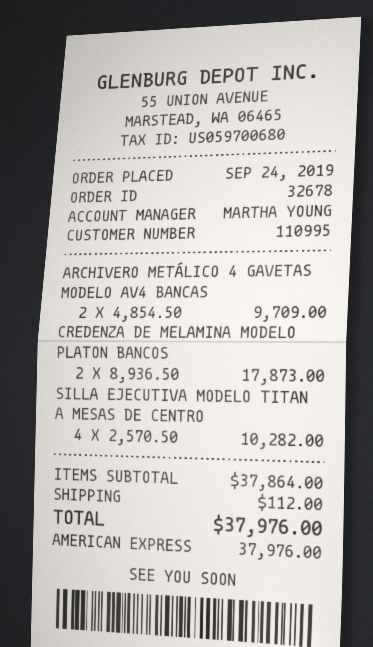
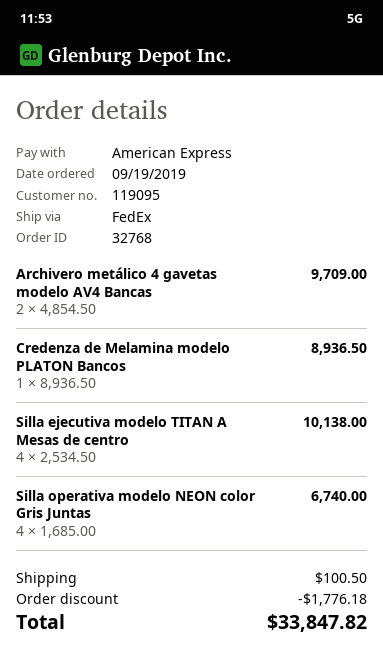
order number: 32678 -> 32768
order date: 2019-09-24 -> 2019-09-19
customer number: 110995 -> 119095
CREDENZA DE MELAMINA MODELO PLATON BANCOS: 2 x 8936.50 = 17873.00 -> 1 x 8936.50 = 8936.50
SILLA EJECUTIVA MODELO TITAN A MESAS DE CENTRO: 4 x 2570.50 = 10282.00 -> 4 x 2534.50 = 10138.00
Silla operativa modelo NEON color Gris Juntas: none -> 4 x 1685.00 = 6740.00
discount: none -> 1776.18
shipping: 112.00 -> 100.50
total: 37976.00 -> 33847.82

